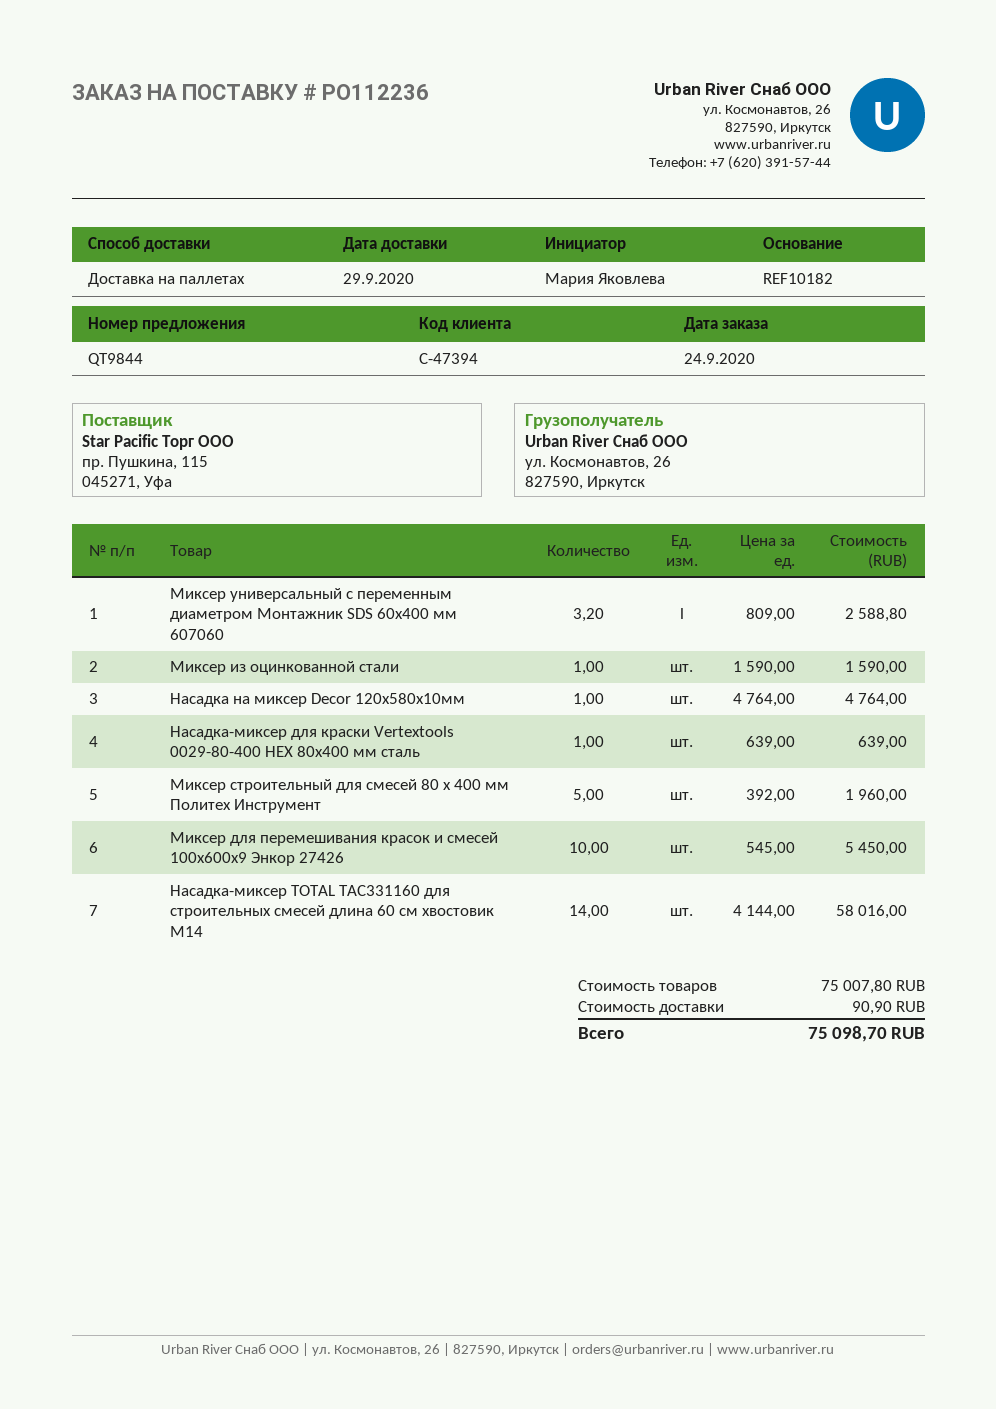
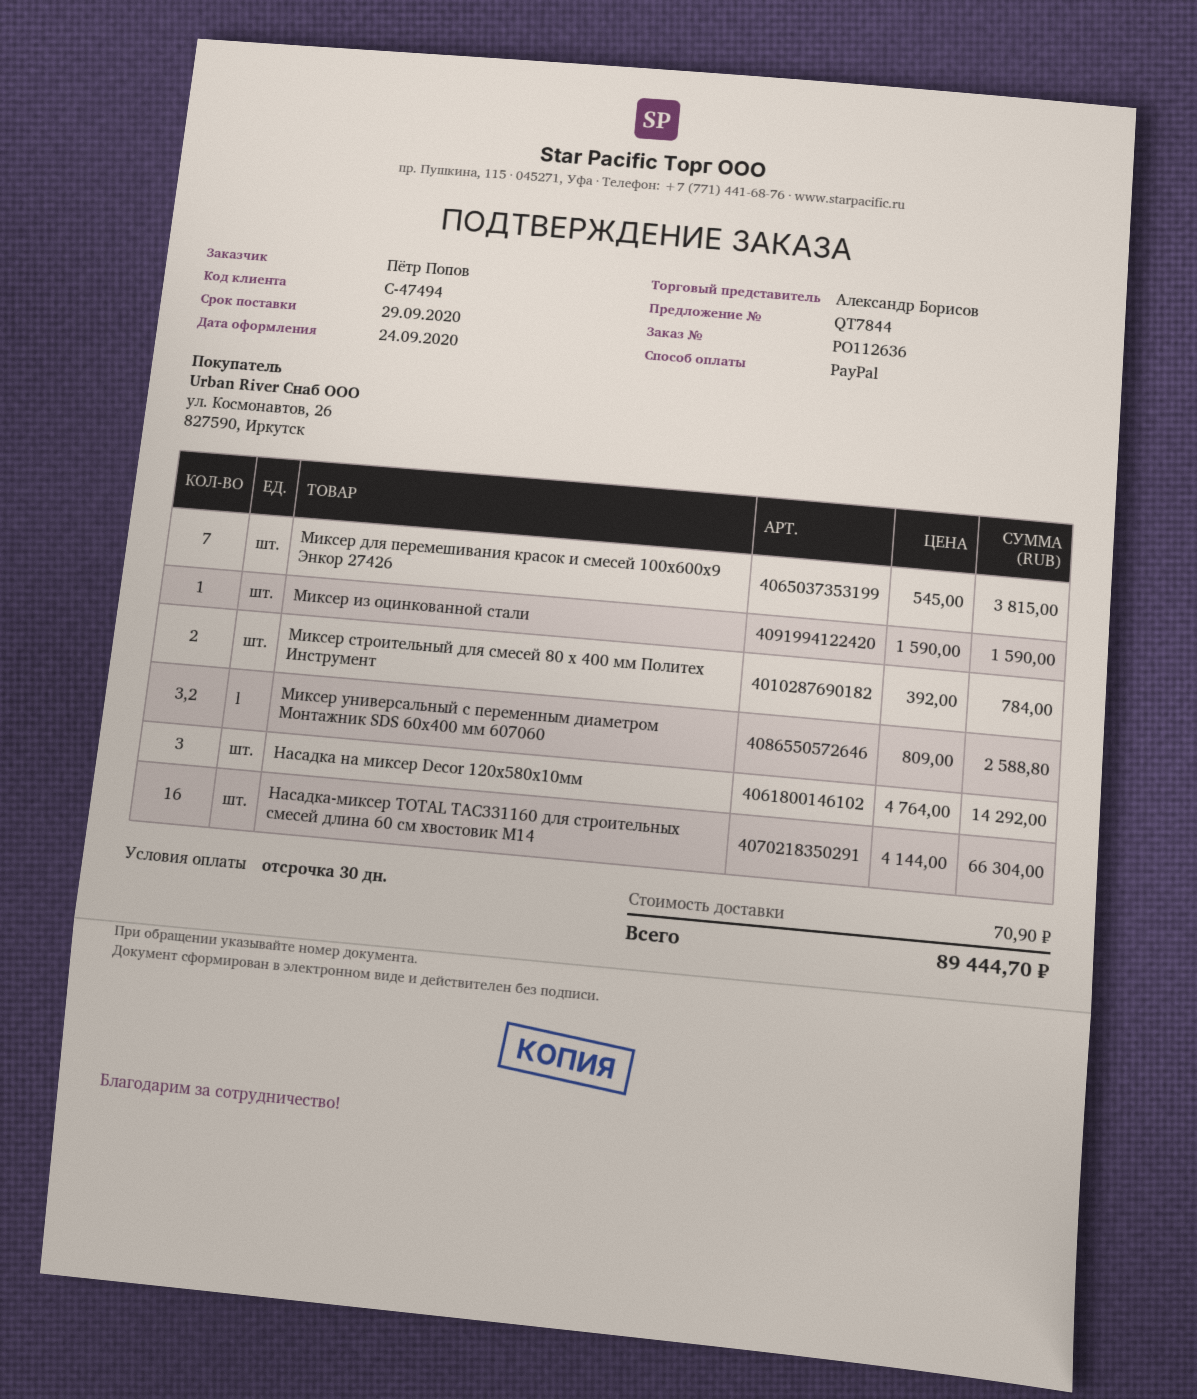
quote number: QT9844 -> QT7844
order number: PO112236 -> PO112636
customer number: C-47394 -> C-47494
ordered by: Мария Яковлева -> Пётр Попов
Насадка на миксер Decor 120х580х10мм: 1 x 4764.00 = 4764.00 -> 3 x 4764.00 = 14292.00
Насадка-миксер для краски Vertextools 0029-80-400 HEX 80x400 мм сталь: 1 x 639.00 = 639.00 -> none
Миксер строительный для смесей 80 х 400 мм Политех Инструмент: 5 x 392.00 = 1960.00 -> 2 x 392.00 = 784.00
Миксер для перемешивания красок и смесей 100х600х9 Энкор 27426: 10 x 545.00 = 5450.00 -> 7 x 545.00 = 3815.00
Насадка-миксер TOTAL TAC331160 для строительных смесей длина 60 см хвостовик M14: 14 x 4144.00 = 58016.00 -> 16 x 4144.00 = 66304.00
shipping: 90.90 -> 70.90
total: 75098.70 -> 89444.70

